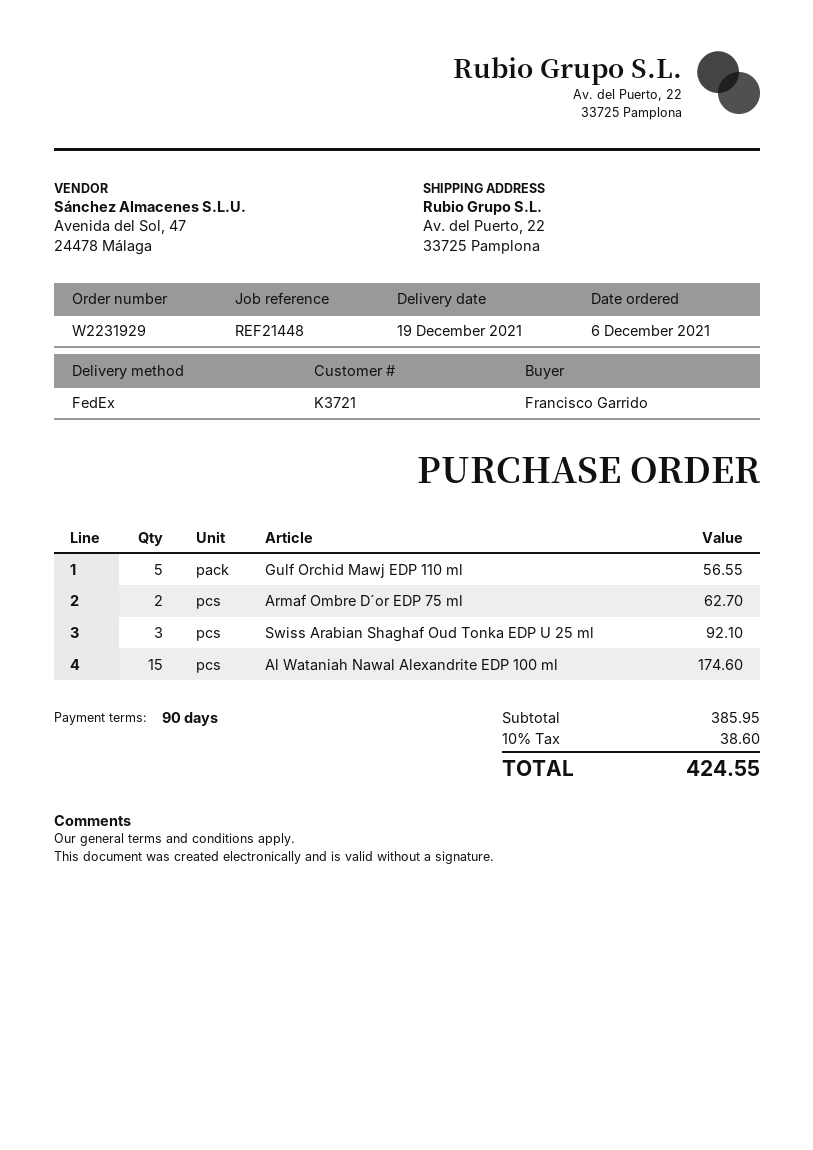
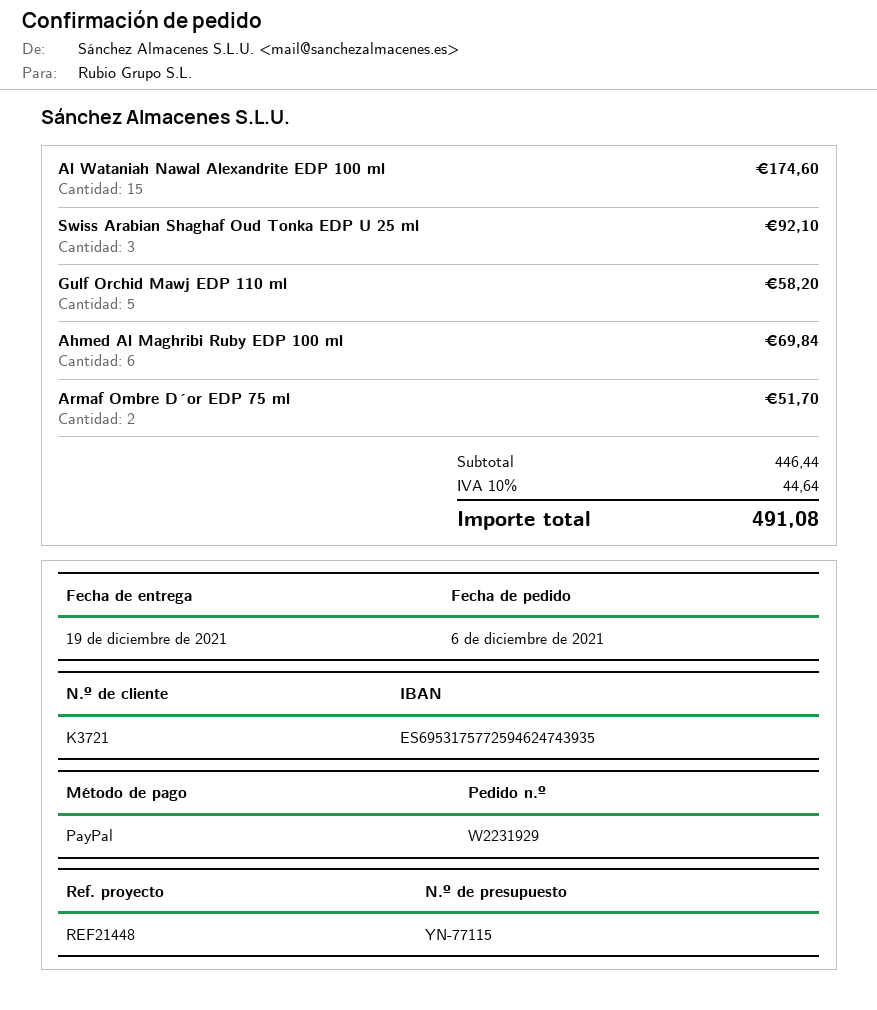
Gulf Orchid Mawj EDP 110 ml: 5 for 56.55 -> 5 for 58.20
Armaf Ombre D´or EDP 75 ml: 2 for 62.70 -> 2 for 51.70
Ahmed Al Maghribi Ruby EDP 100 ml: none -> 6 for 69.84
subtotal: 385.95 -> 446.44
tax: 10% = 38.60 -> 10% = 44.64
total: 424.55 -> 491.08

